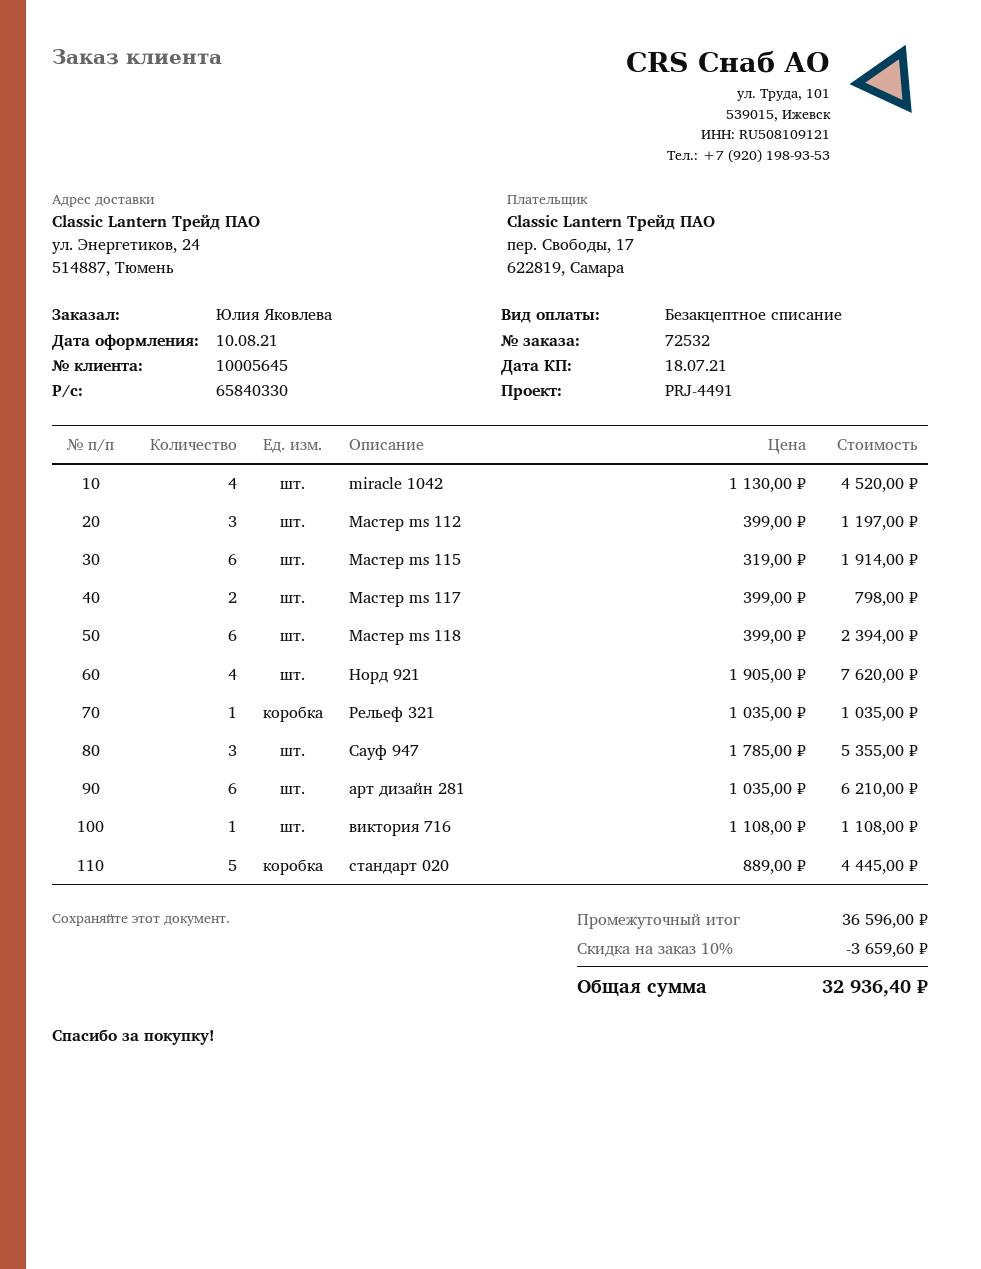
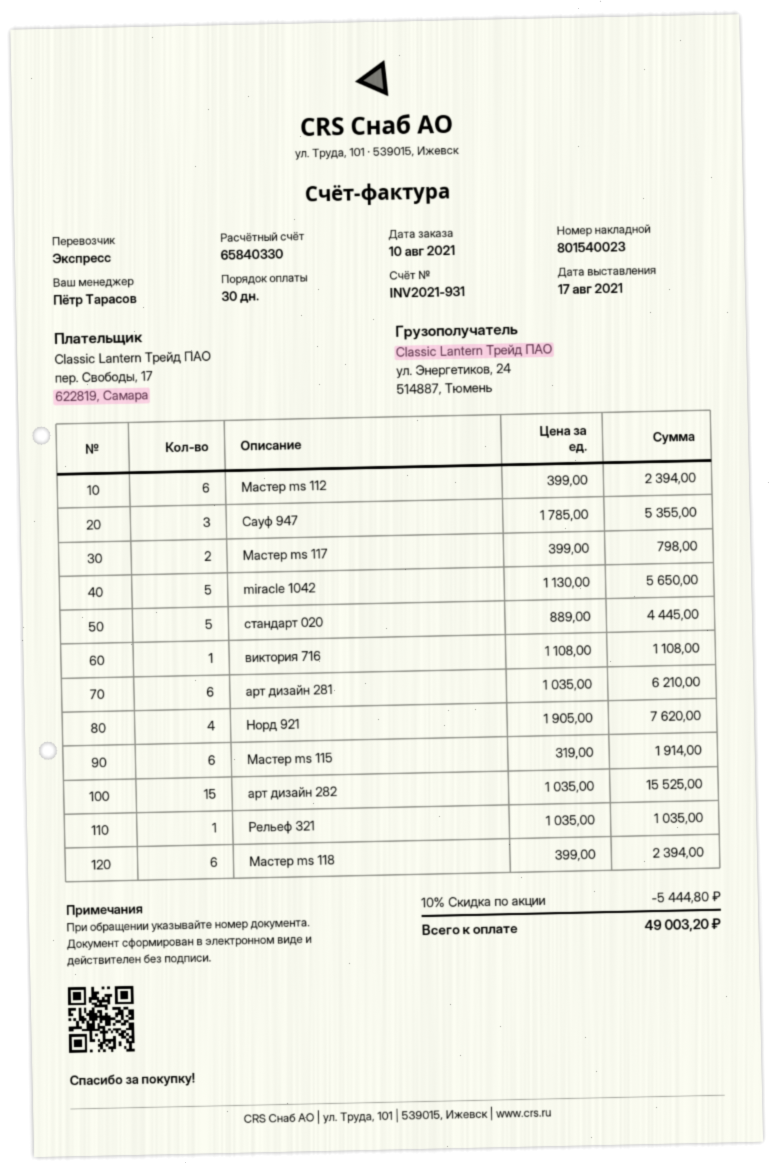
miracle 1042: 4 x 1130.00 = 4520.00 -> 5 x 1130.00 = 5650.00
Мастер ms 112: 3 x 399.00 = 1197.00 -> 6 x 399.00 = 2394.00
арт дизайн 282: none -> 15 x 1035.00 = 15525.00
discount: 10% = 3659.60 -> 10% = 5444.80
total: 32936.40 -> 49003.20

